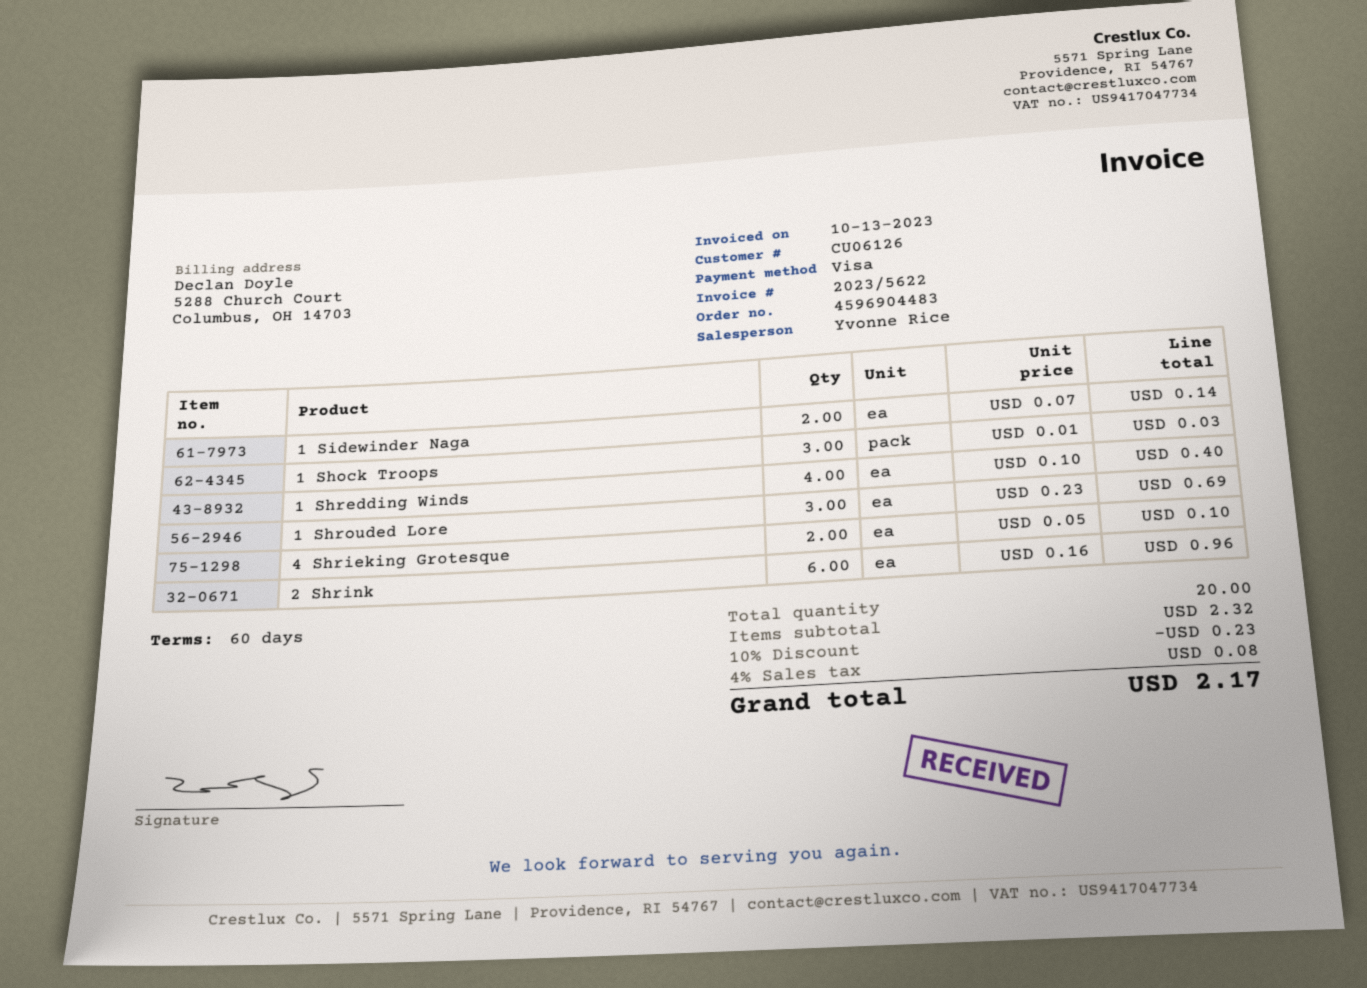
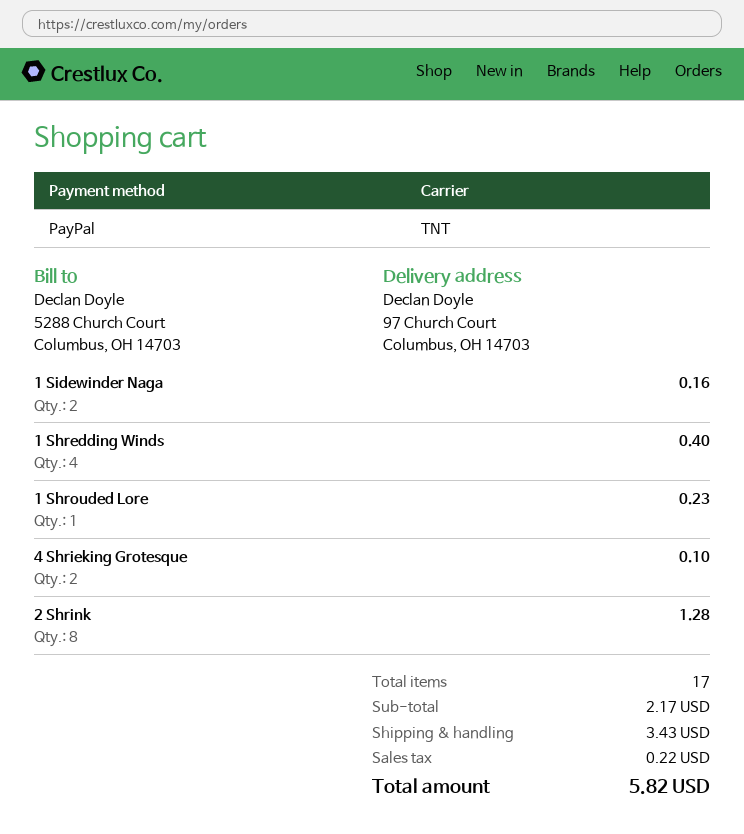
payment method: Visa -> PayPal
1 Sidewinder Naga: 2 for 0.14 -> 2 for 0.16
1 Shock Troops: 3 for 0.03 -> none
1 Shrouded Lore: 3 for 0.69 -> 1 for 0.23
2 Shrink: 6 for 0.96 -> 8 for 1.28
total quantity: 20 -> 17
subtotal: 2.32 -> 2.17
discount: 10% = 0.23 -> none
shipping: none -> 3.43
tax: 0.08 -> 0.22
total: 2.17 -> 5.82

